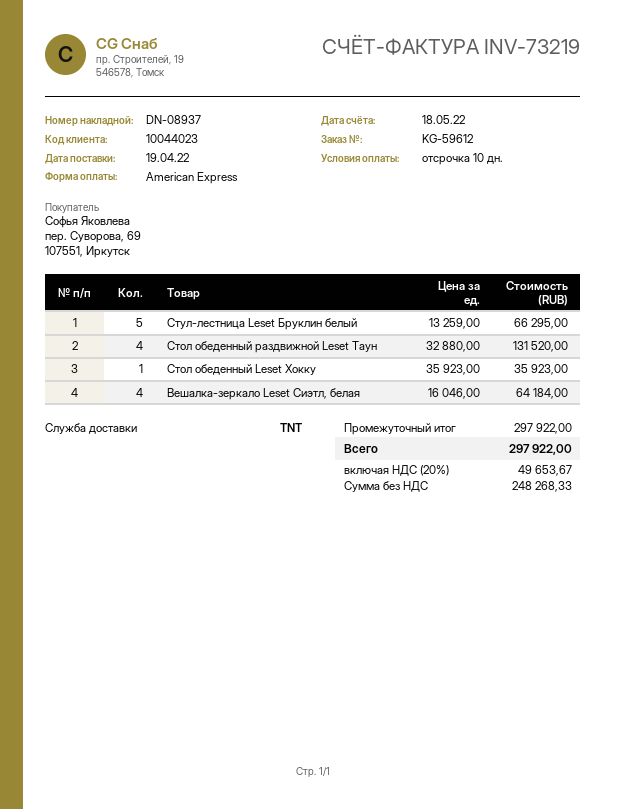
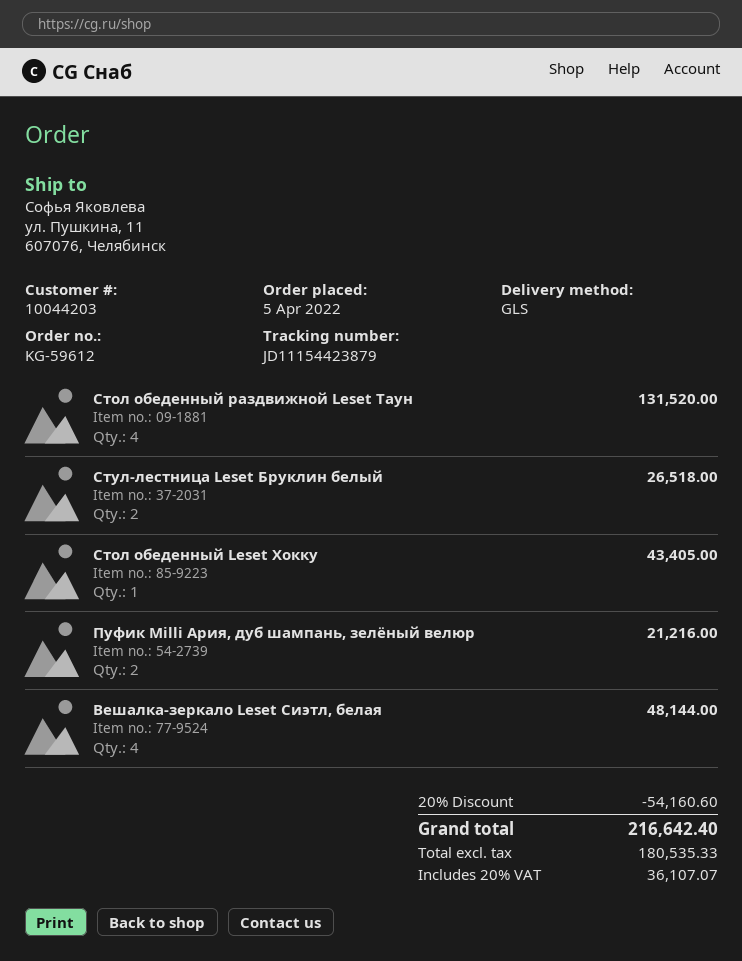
customer number: 10044023 -> 10044203
shipping method: TNT -> GLS
Стул-лестница Leset Бруклин белый: 5 for 66295.00 -> 2 for 26518.00
Стол обеденный Leset Хокку: 1 for 35923.00 -> 1 for 43405.00
Вешалка-зеркало Leset Сиэтл, белая: 4 for 64184.00 -> 4 for 48144.00
Пуфик Milli Ария, дуб шампань, зелёный велюр: none -> 2 for 21216.00
discount: none -> 20% = 54160.60
net: 248268.33 -> 180535.33
tax: 20% = 49653.67 -> 20% = 36107.07
total: 297922.00 -> 216642.40

